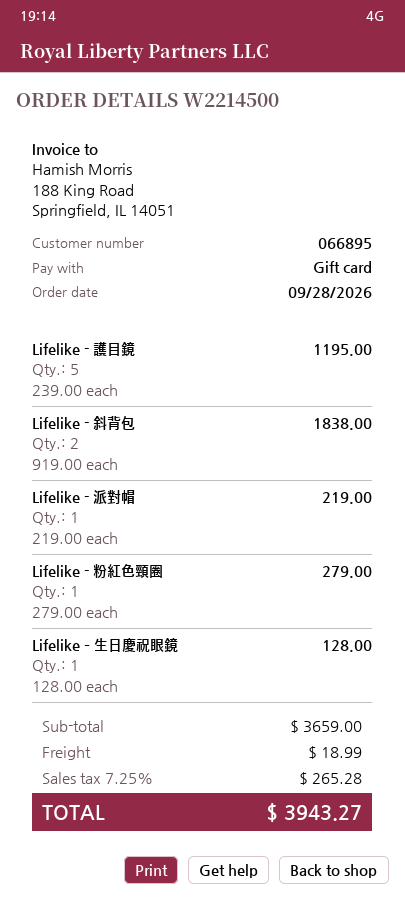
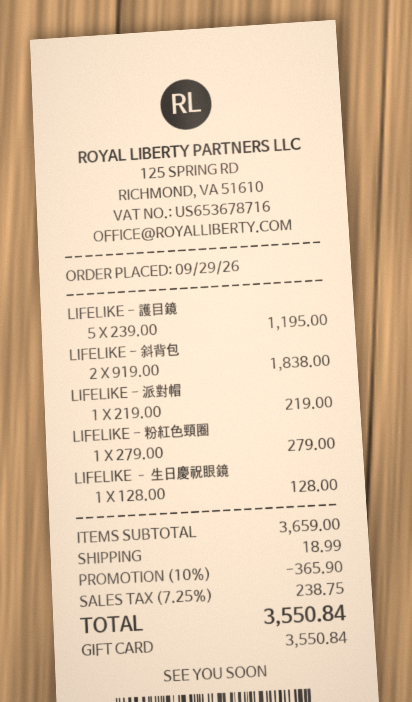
order date: 2026-09-28 -> 2026-09-29
discount: none -> 10% = 365.90
tax: 7.25% = 265.28 -> 7.25% = 238.75
total: 3943.27 -> 3550.84

